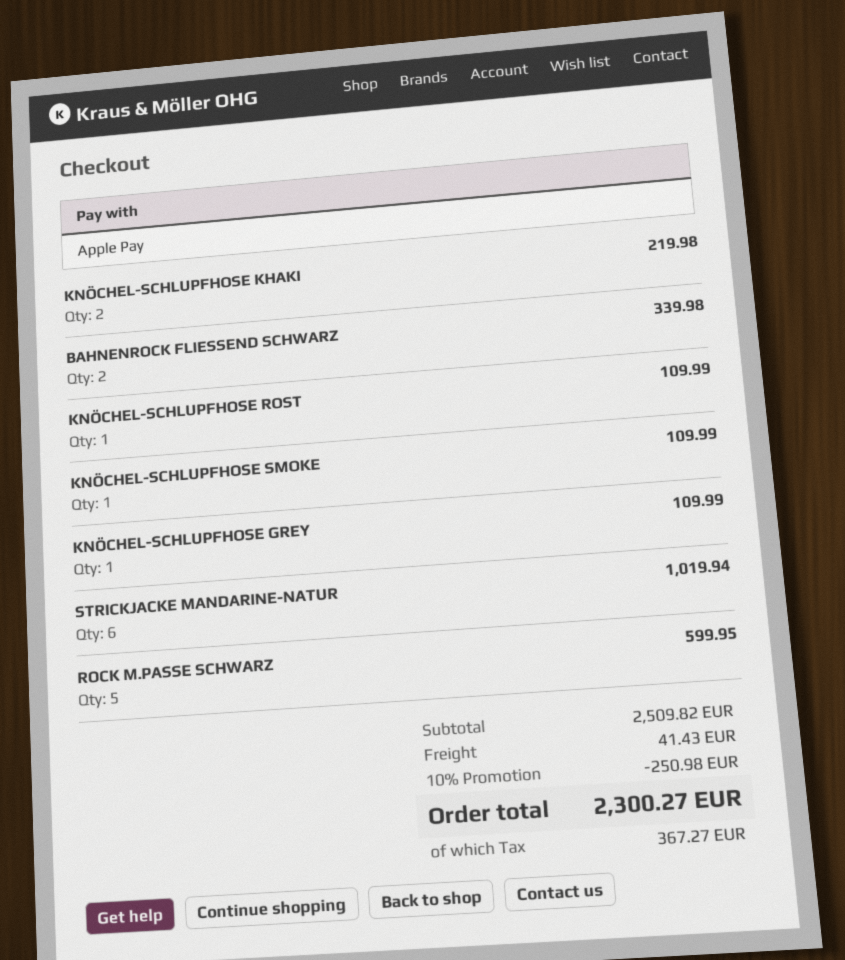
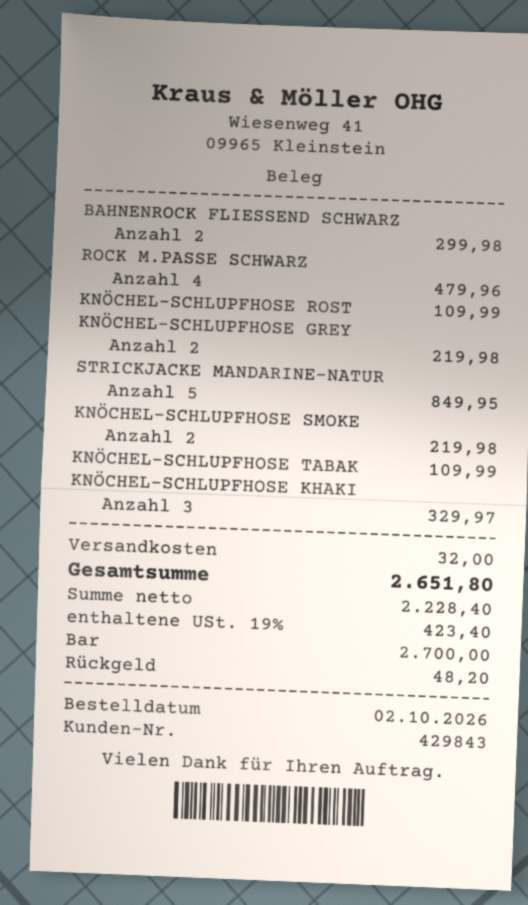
payment method: Apple Pay -> cash
KNÖCHEL-SCHLUPFHOSE KHAKI: 2 for 219.98 -> 3 for 329.97
BAHNENROCK FLIESSEND SCHWARZ: 2 for 339.98 -> 2 for 299.98
KNÖCHEL-SCHLUPFHOSE SMOKE: 1 for 109.99 -> 2 for 219.98
KNÖCHEL-SCHLUPFHOSE GREY: 1 for 109.99 -> 2 for 219.98
STRICKJACKE MANDARINE-NATUR: 6 for 1019.94 -> 5 for 849.95
ROCK M.PASSE SCHWARZ: 5 for 599.95 -> 4 for 479.96
KNÖCHEL-SCHLUPFHOSE TABAK: none -> 1 for 109.99
discount: 10% = 250.98 -> none
shipping: 41.43 -> 32.00
tax: 367.27 -> 423.40
total: 2300.27 -> 2651.80

